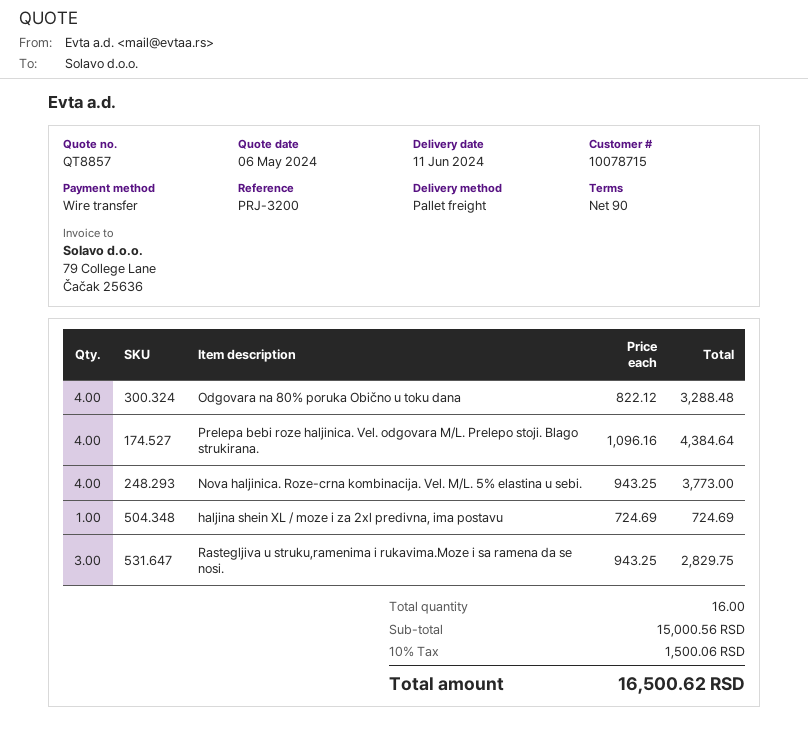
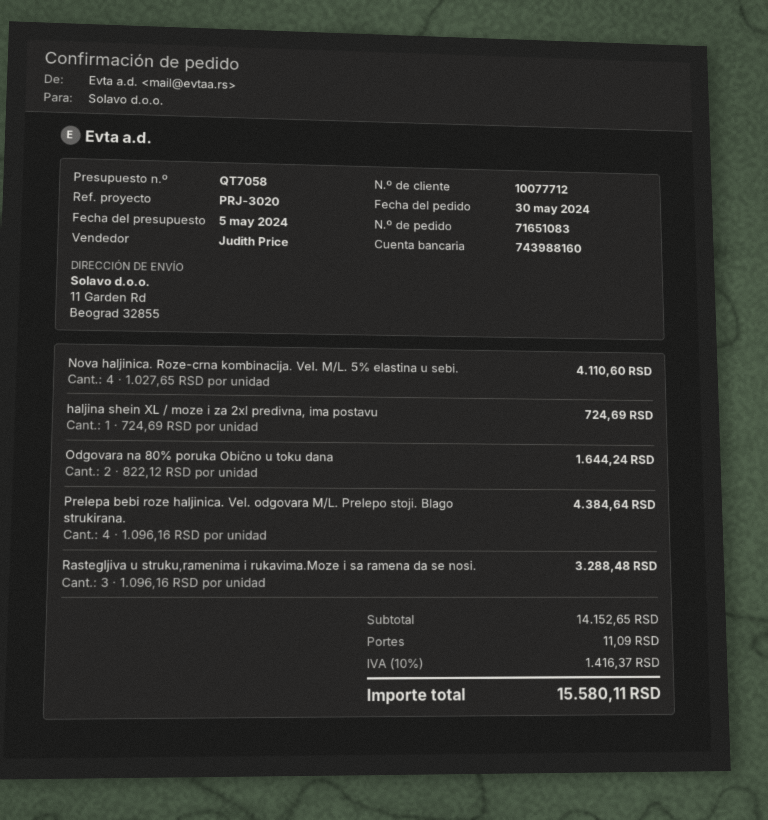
quote number: QT8857 -> QT7058
quote date: 2024-05-06 -> 2024-05-05
customer number: 10078715 -> 10077712
reference: PRJ-3200 -> PRJ-3020
Odgovara na 80% poruka Obično u toku dana: 4 x 822.12 = 3288.48 -> 2 x 822.12 = 1644.24
Nova haljinica. Roze-crna kombinacija. Vel. M/L. 5% elastina u sebi.: 4 x 943.25 = 3773.00 -> 4 x 1027.65 = 4110.60
Rastegljiva u struku,ramenima i rukavima.Moze i sa ramena da se nosi.: 3 x 943.25 = 2829.75 -> 3 x 1096.16 = 3288.48
subtotal: 15000.56 -> 14152.65
shipping: none -> 11.09
tax: 10% = 1500.06 -> 10% = 1416.37
total: 16500.62 -> 15580.11

